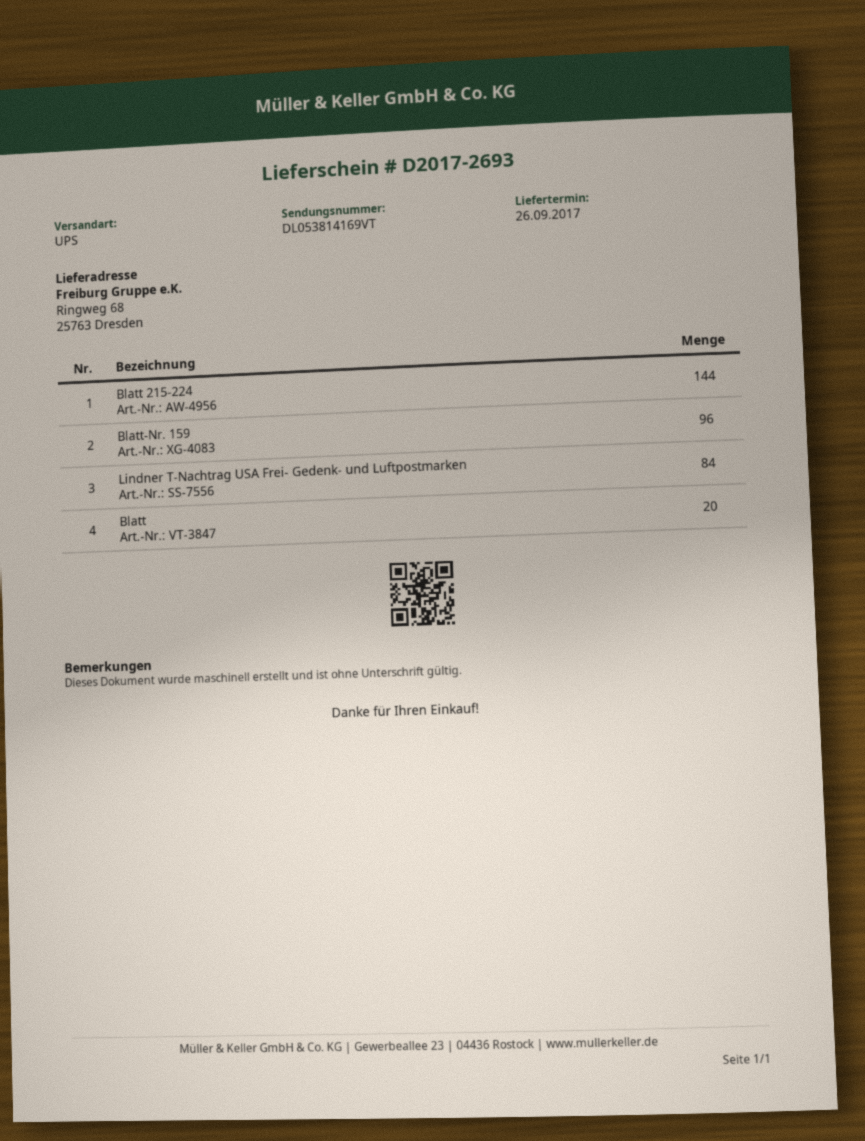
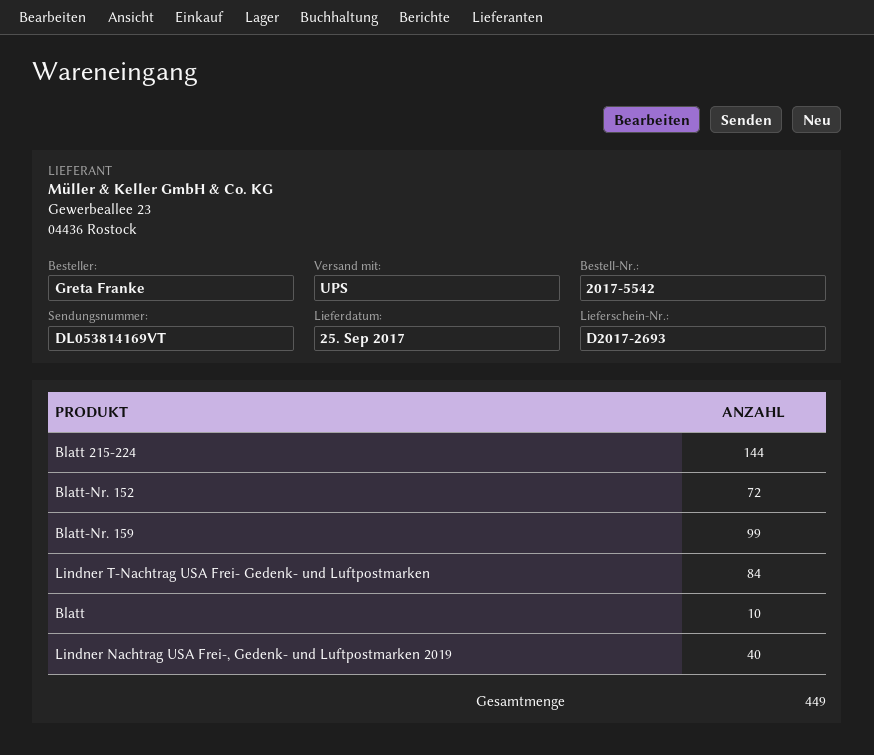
delivery date: 2017-09-26 -> 2017-09-25
Blatt-Nr. 159: 96 -> 99
Blatt: 20 -> 10
Blatt-Nr. 152: none -> 72
Lindner Nachtrag USA Frei-, Gedenk- und Luftpostmarken 2019: none -> 40

